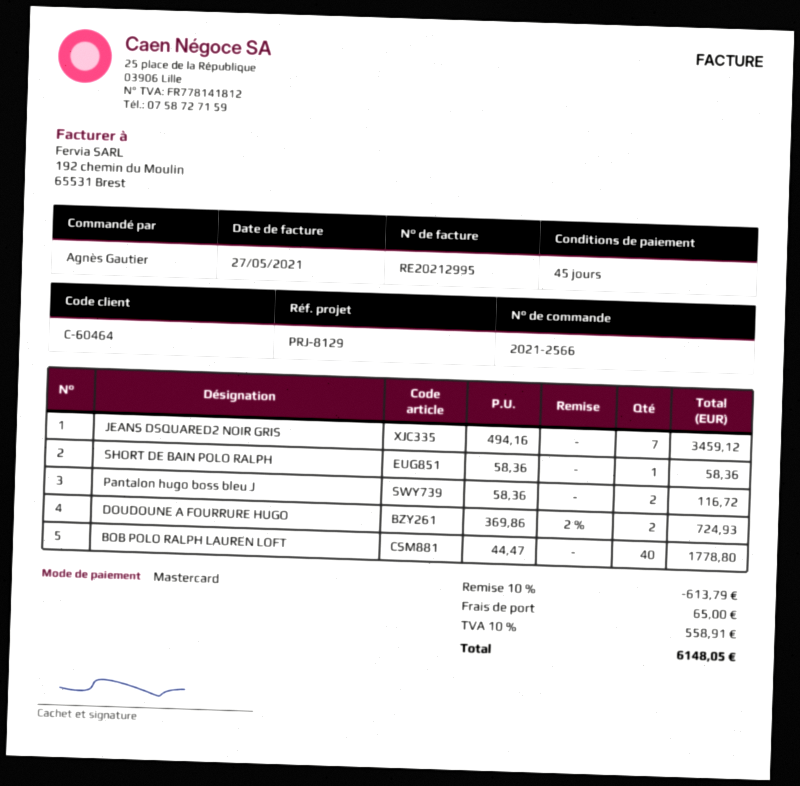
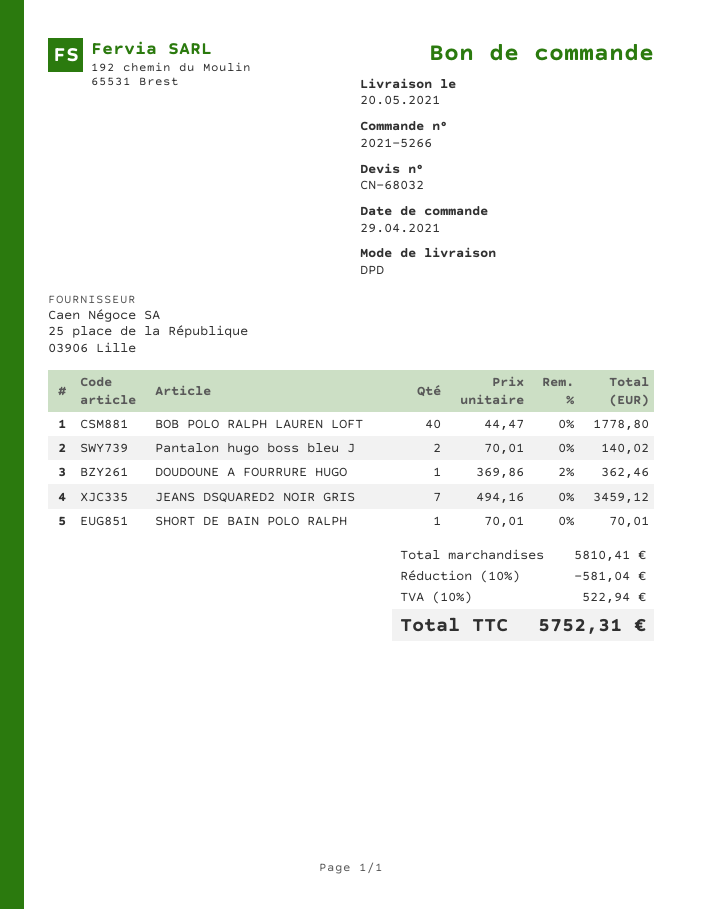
order number: 2021-2566 -> 2021-5266
SHORT DE BAIN POLO RALPH: 1 x 58.36 = 58.36 -> 1 x 70.01 = 70.01
Pantalon hugo boss bleu J: 2 x 58.36 = 116.72 -> 2 x 70.01 = 140.02
DOUDOUNE A FOURRURE HUGO: 2 x 369.86 - 2% = 724.93 -> 1 x 369.86 - 2% = 362.46
discount: 10% = 613.79 -> 10% = 581.04
shipping: 65.00 -> none
tax: 10% = 558.91 -> 10% = 522.94
total: 6148.05 -> 5752.31

